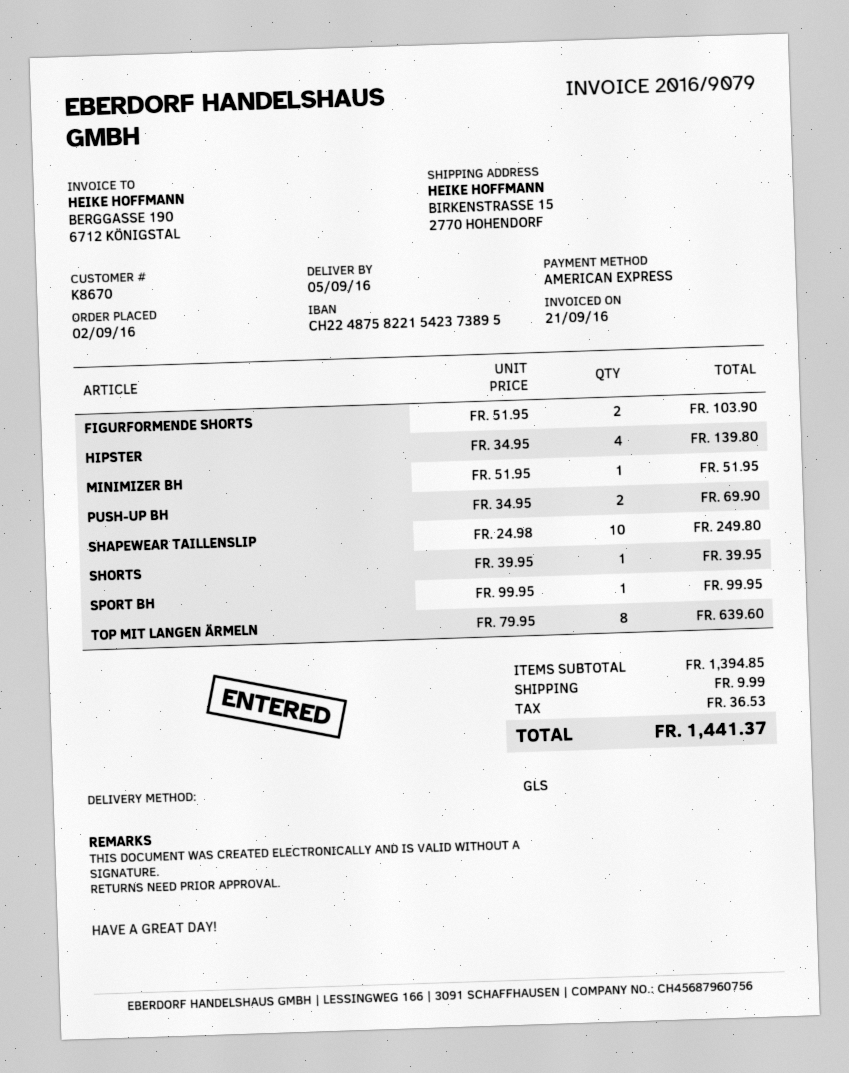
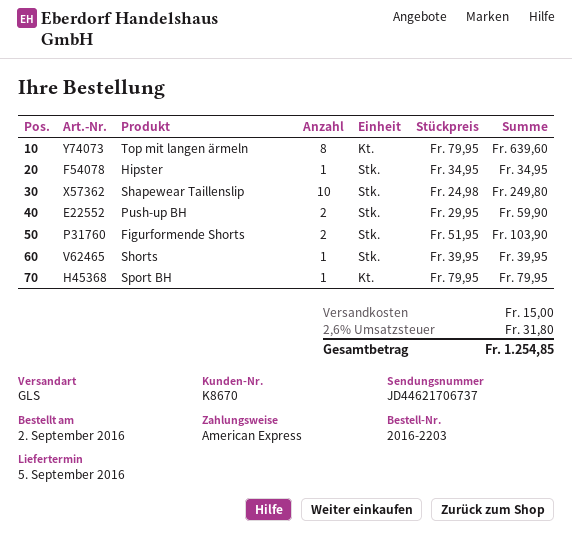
HIPSTER: 4 x 34.95 = 139.80 -> 1 x 34.95 = 34.95
MINIMIZER BH: 1 x 51.95 = 51.95 -> none
PUSH-UP BH: 2 x 34.95 = 69.90 -> 2 x 29.95 = 59.90
SPORT BH: 1 x 99.95 = 99.95 -> 1 x 79.95 = 79.95
shipping: 9.99 -> 15.00
tax: 36.53 -> 31.80
total: 1441.37 -> 1254.85

